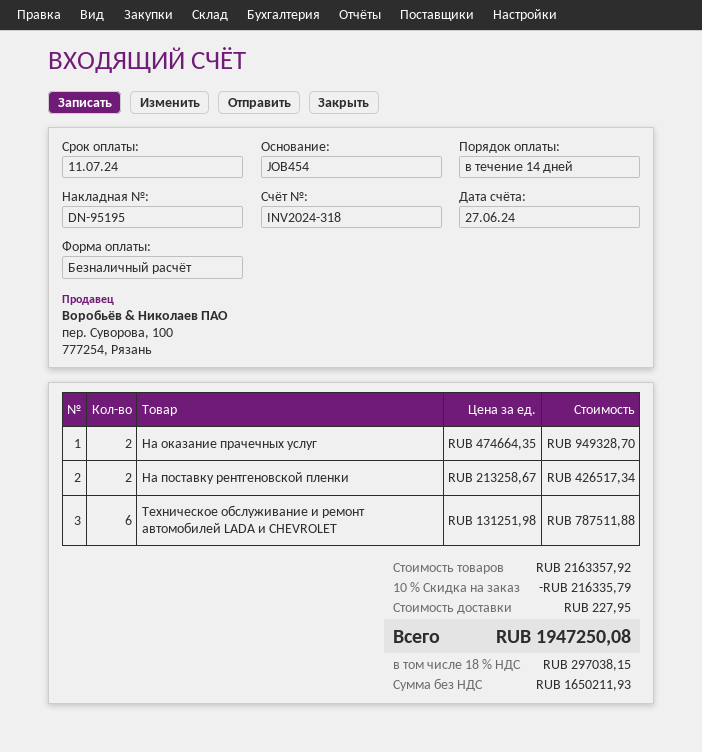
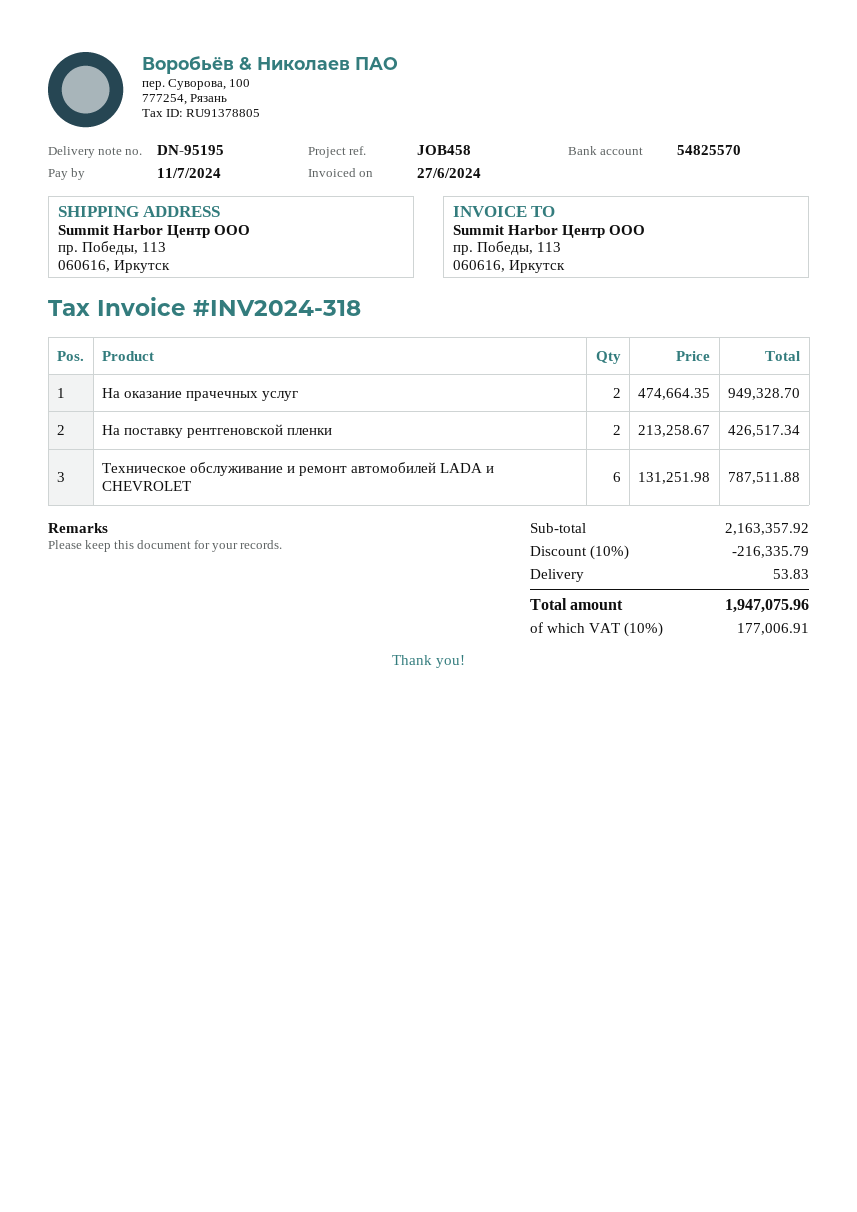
reference: JOB454 -> JOB458
shipping: 227.95 -> 53.83
tax: 18% = 297038.15 -> 10% = 177006.91
total: 1947250.08 -> 1947075.96

